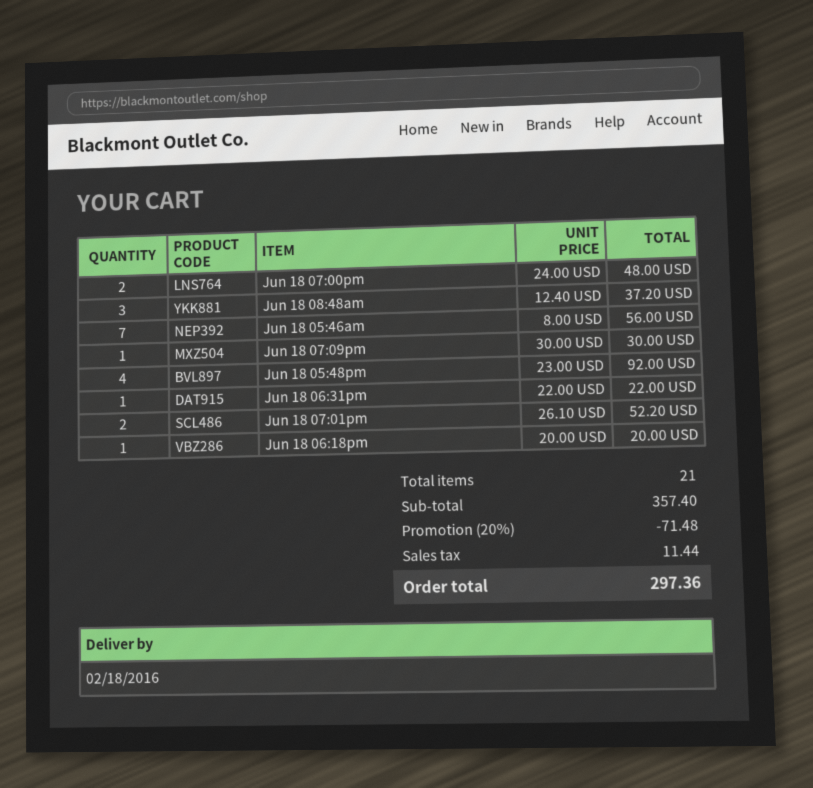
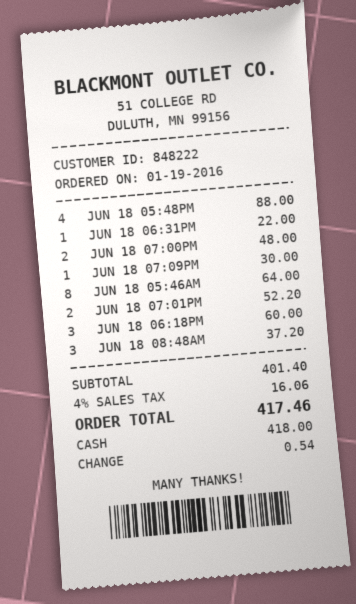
Jun 18 05:46am: 7 for 56.00 -> 8 for 64.00
Jun 18 05:48pm: 4 for 92.00 -> 4 for 88.00
Jun 18 06:18pm: 1 for 20.00 -> 3 for 60.00
subtotal: 357.40 -> 401.40
discount: 20% = 71.48 -> none
tax: 11.44 -> 16.06
total: 297.36 -> 417.46

